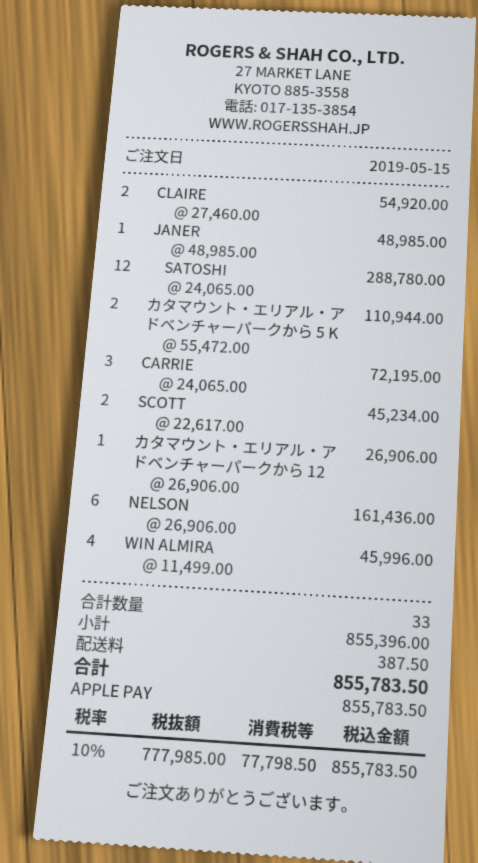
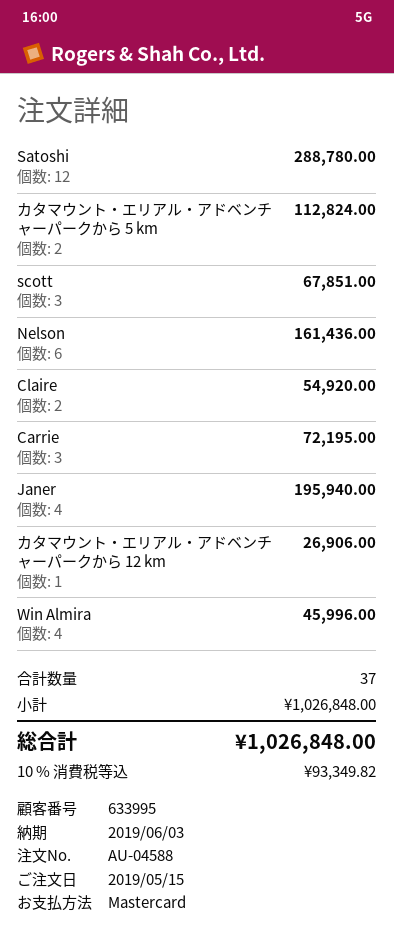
payment method: Apple Pay -> Mastercard
JANER: 1 for 48985.00 -> 4 for 195940.00
カタマウント・エリアル・アドベンチャーパークから 5 K: 2 for 110944.00 -> 2 for 112824.00
SCOTT: 2 for 45234.00 -> 3 for 67851.00
total quantity: 33 -> 37
subtotal: 855396.00 -> 1026848.00
shipping: 387.50 -> none
tax: 10% = 77798.50 -> 10% = 93349.82
total: 855783.50 -> 1026848.00

